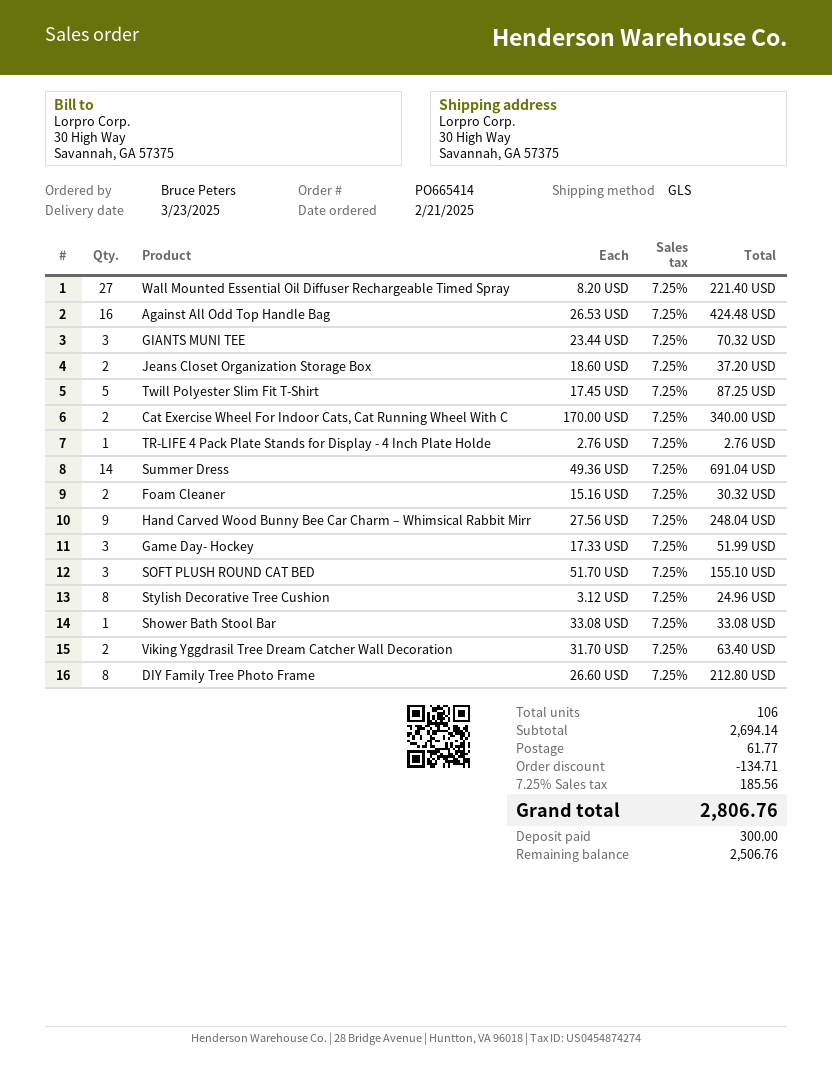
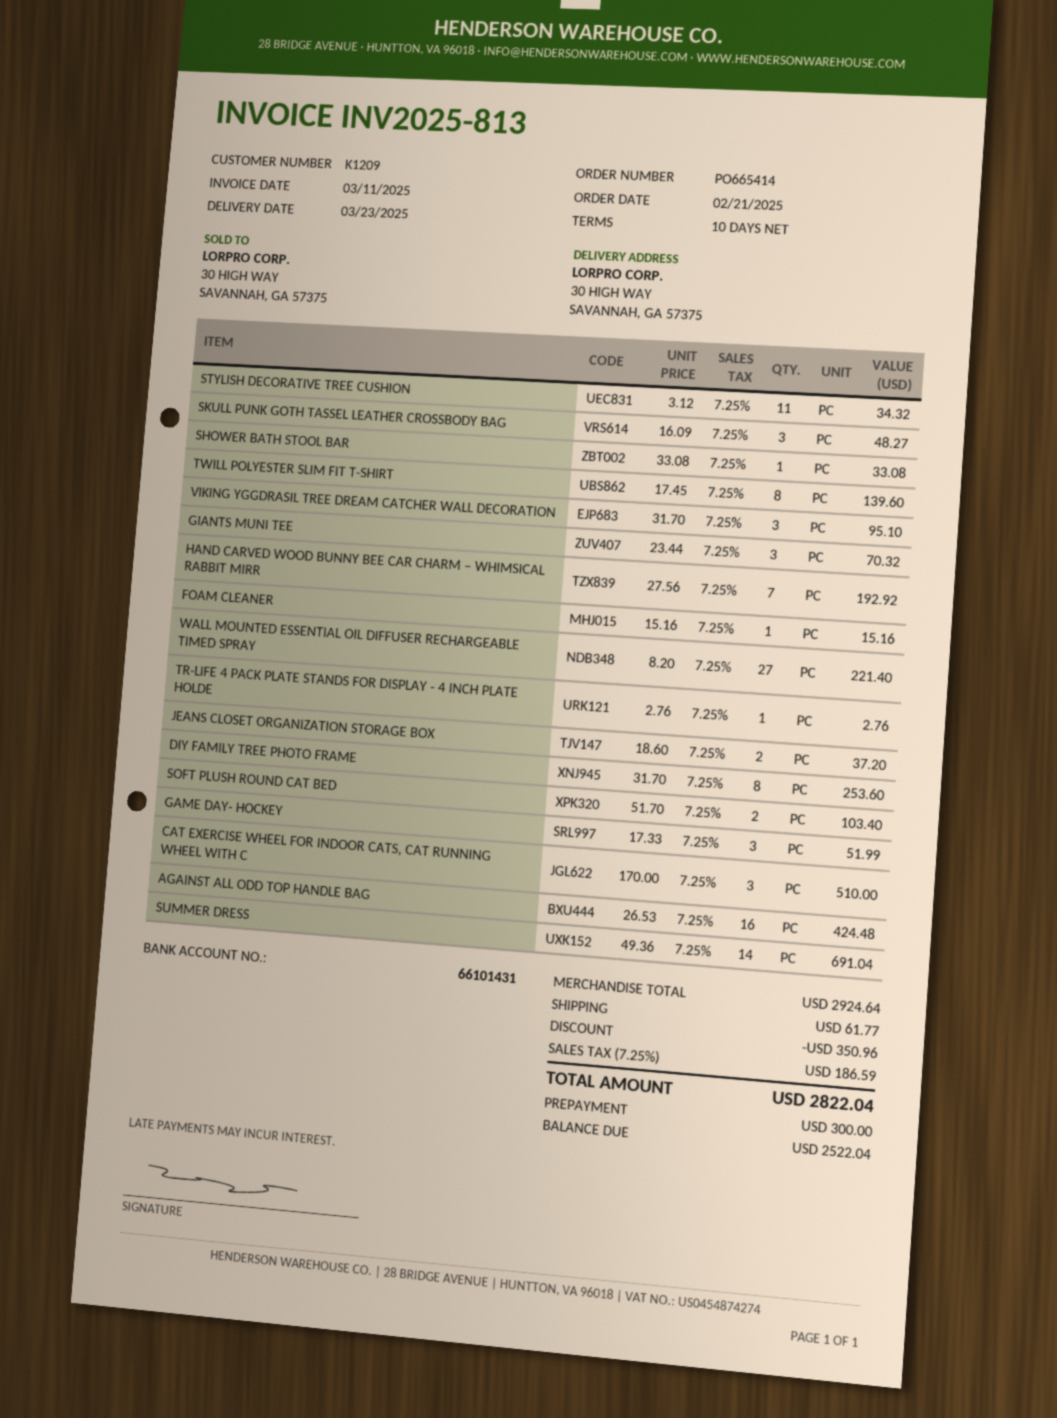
Twill Polyester Slim Fit T-Shirt: 5 x 17.45 = 87.25 -> 8 x 17.45 = 139.60
Cat Exercise Wheel For Indoor Cats, Cat Running Wheel With C: 2 x 170.00 = 340.00 -> 3 x 170.00 = 510.00
Foam Cleaner: 2 x 15.16 = 30.32 -> 1 x 15.16 = 15.16
Hand Carved Wood Bunny Bee Car Charm – Whimsical Rabbit Mirr: 9 x 27.56 = 248.04 -> 7 x 27.56 = 192.92
SOFT PLUSH ROUND CAT BED: 3 x 51.70 = 155.10 -> 2 x 51.70 = 103.40
Stylish Decorative Tree Cushion: 8 x 3.12 = 24.96 -> 11 x 3.12 = 34.32
Viking Yggdrasil Tree Dream Catcher Wall Decoration: 2 x 31.70 = 63.40 -> 3 x 31.70 = 95.10
DIY Family Tree Photo Frame: 8 x 26.60 = 212.80 -> 8 x 31.70 = 253.60
SKULL PUNK GOTH TASSEL LEATHER CROSSBODY BAG: none -> 3 x 16.09 = 48.27
subtotal: 2694.14 -> 2924.64
discount: 134.71 -> 350.96
tax: 7.25% = 185.56 -> 7.25% = 186.59
total: 2806.76 -> 2822.04
balance: 2506.76 -> 2522.04

